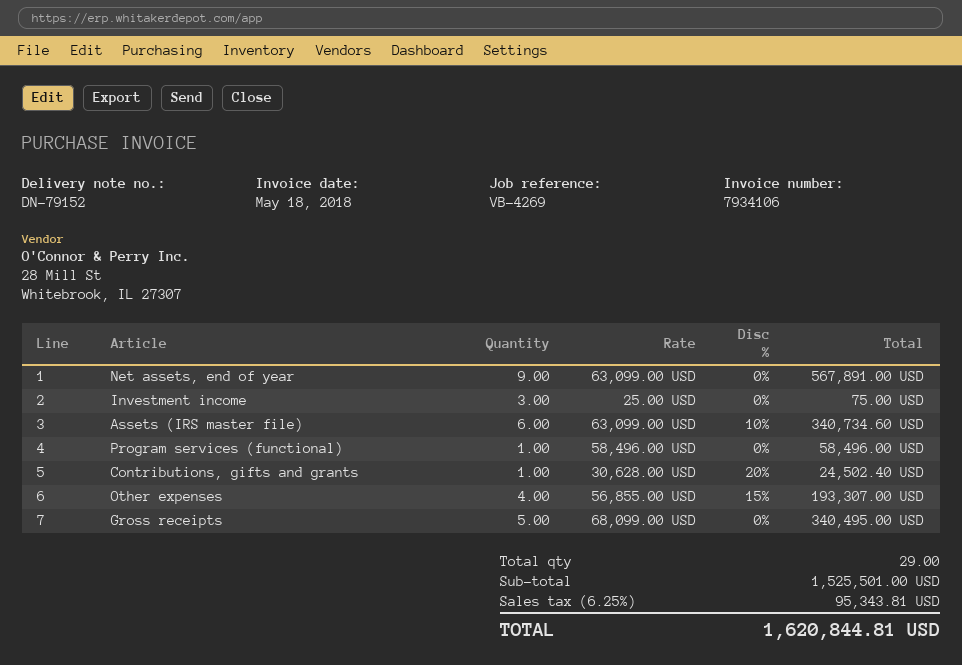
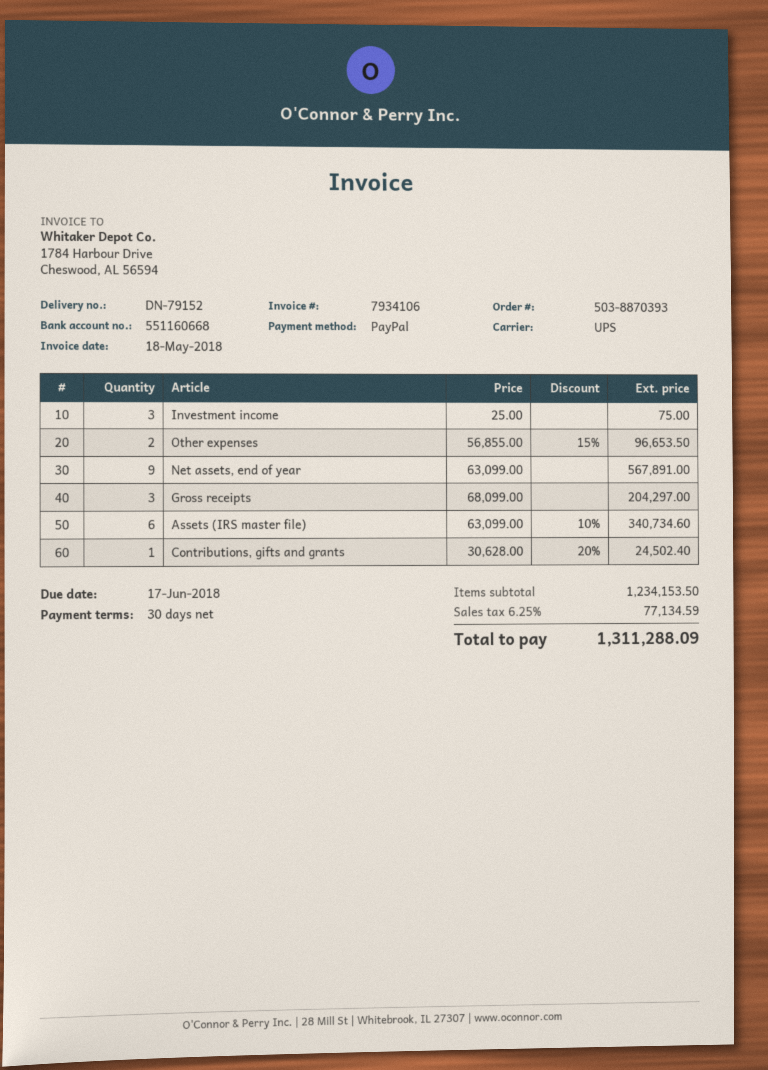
Program services (functional): 1 x 58496.00 = 58496.00 -> none
Other expenses: 4 x 56855.00 - 15% = 193307.00 -> 2 x 56855.00 - 15% = 96653.50
Gross receipts: 5 x 68099.00 = 340495.00 -> 3 x 68099.00 = 204297.00
subtotal: 1525501.00 -> 1234153.50
tax: 6.25% = 95343.81 -> 6.25% = 77134.59
total: 1620844.81 -> 1311288.09

